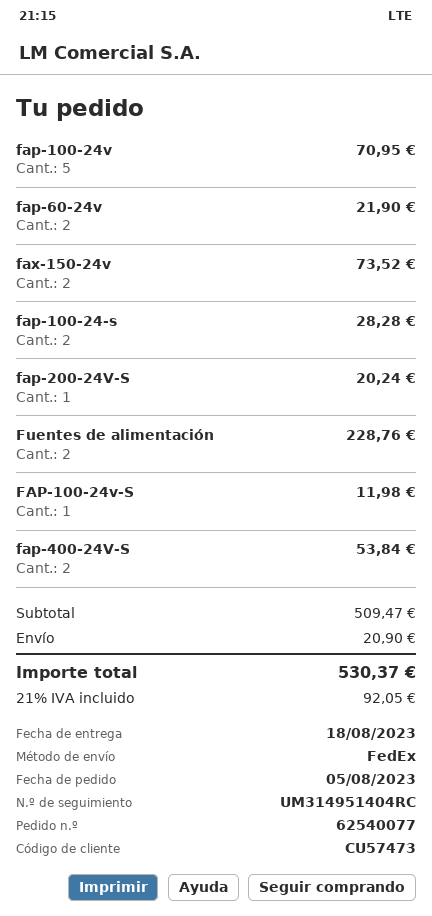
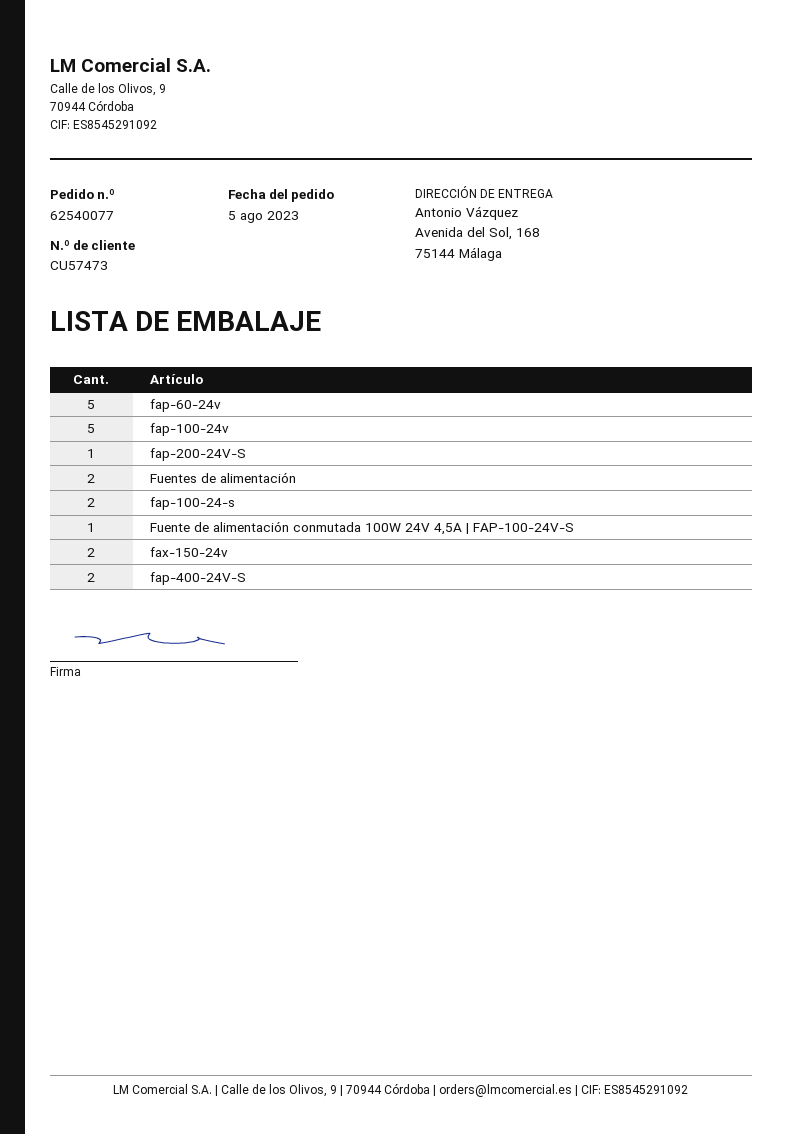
fap-60-24v: 2 -> 5
FAP-100-24v-S: 1 -> none
Fuente de alimentación conmutada 100W 24V 4,5A | FAP-100-24V-S: none -> 1

